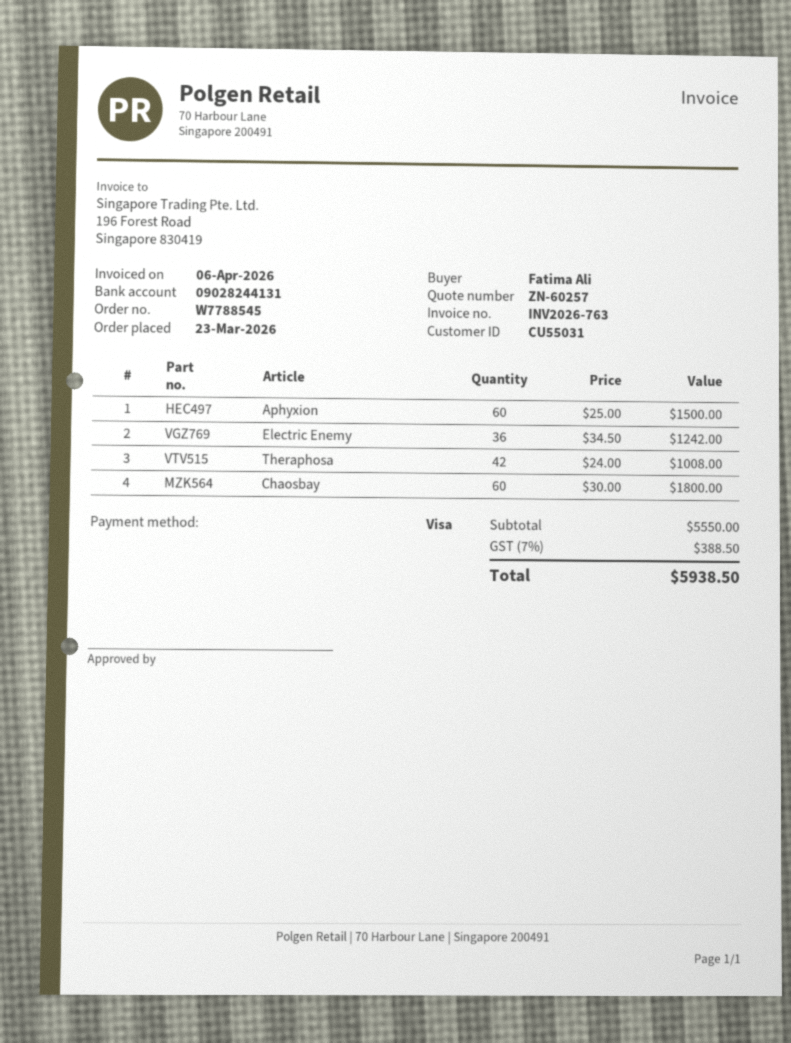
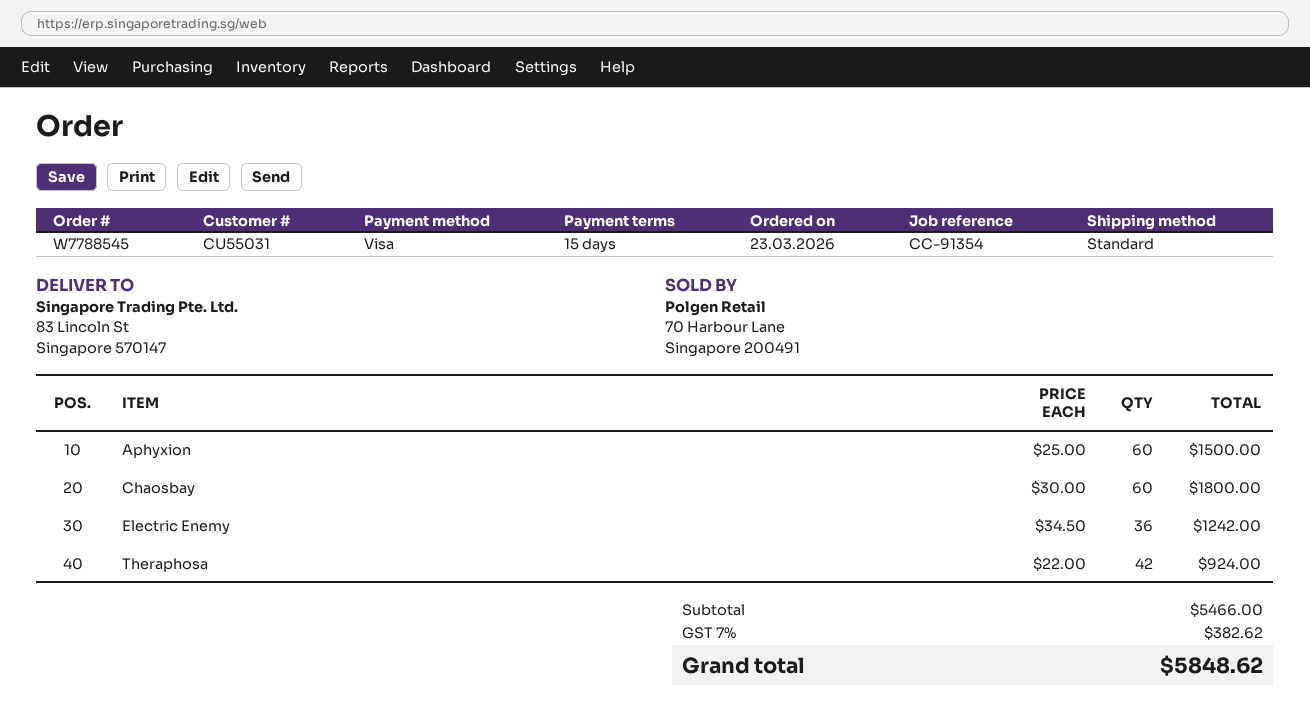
Theraphosa: 42 x 24.00 = 1008.00 -> 42 x 22.00 = 924.00
subtotal: 5550.00 -> 5466.00
tax: 7% = 388.50 -> 7% = 382.62
total: 5938.50 -> 5848.62

